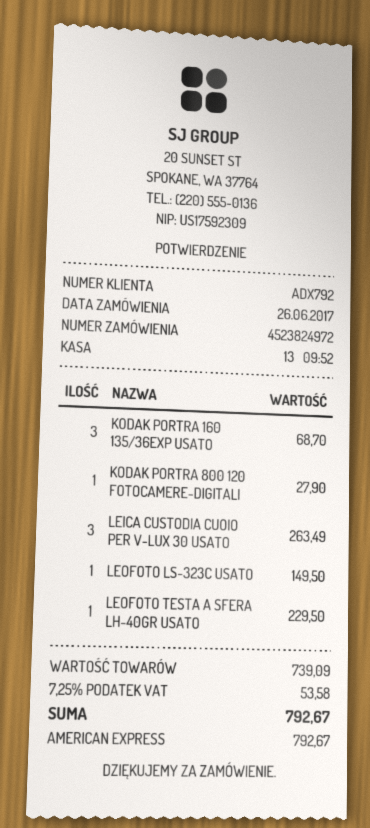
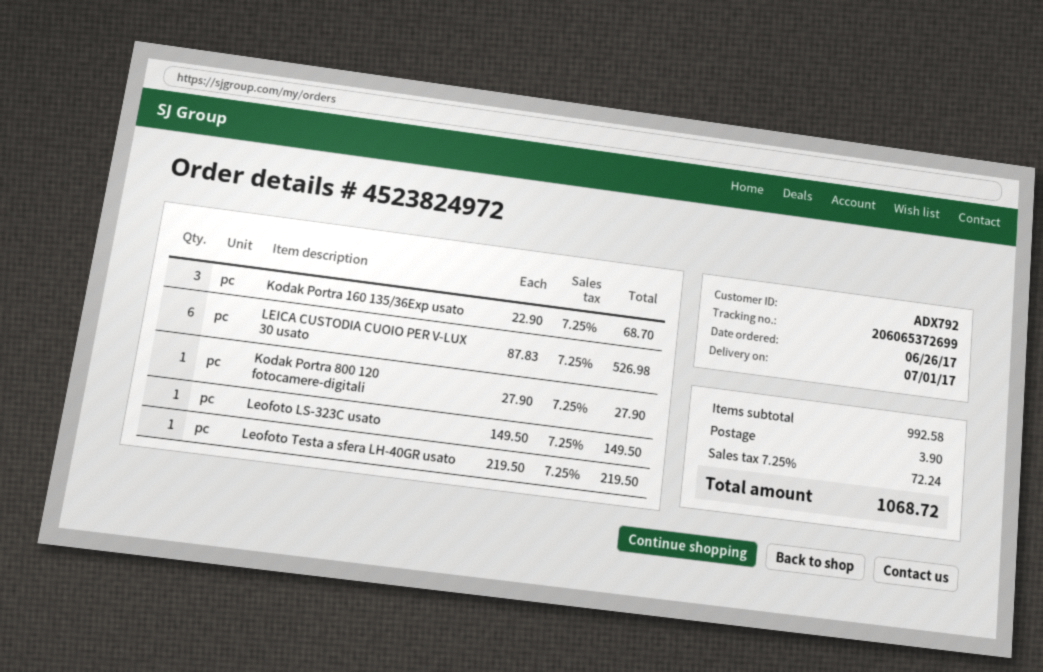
LEICA CUSTODIA CUOIO PER V-LUX 30 USATO: 3 for 263.49 -> 6 for 526.98
LEOFOTO TESTA A SFERA LH-40GR USATO: 1 for 229.50 -> 1 for 219.50
subtotal: 739.09 -> 992.58
shipping: none -> 3.90
tax: 7.25% = 53.58 -> 7.25% = 72.24
total: 792.67 -> 1068.72

